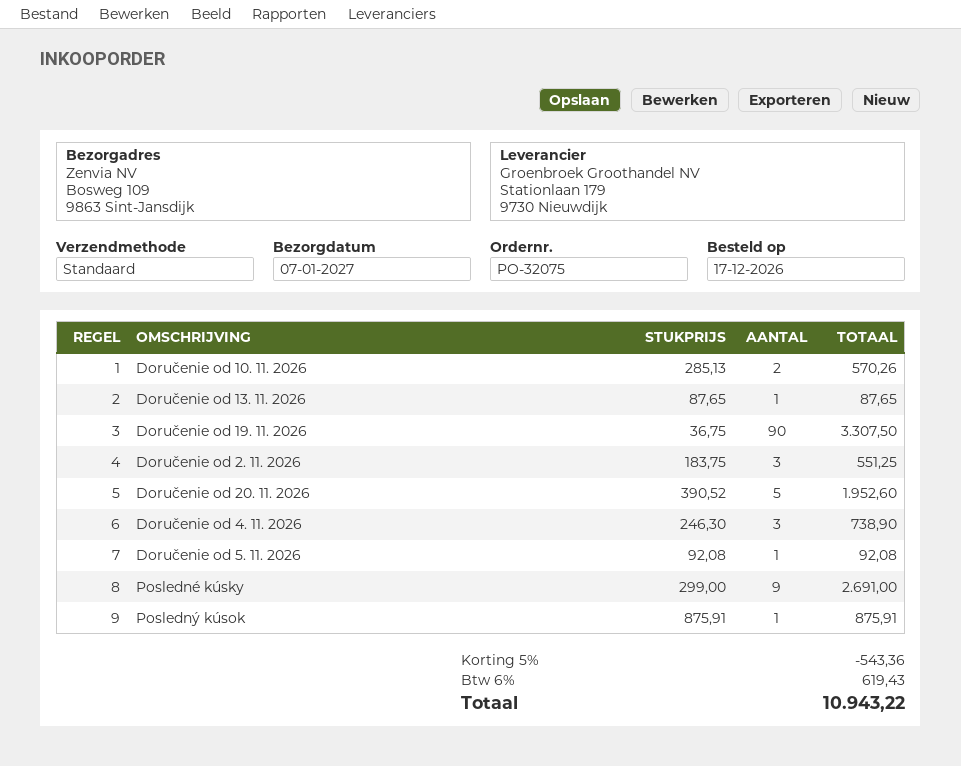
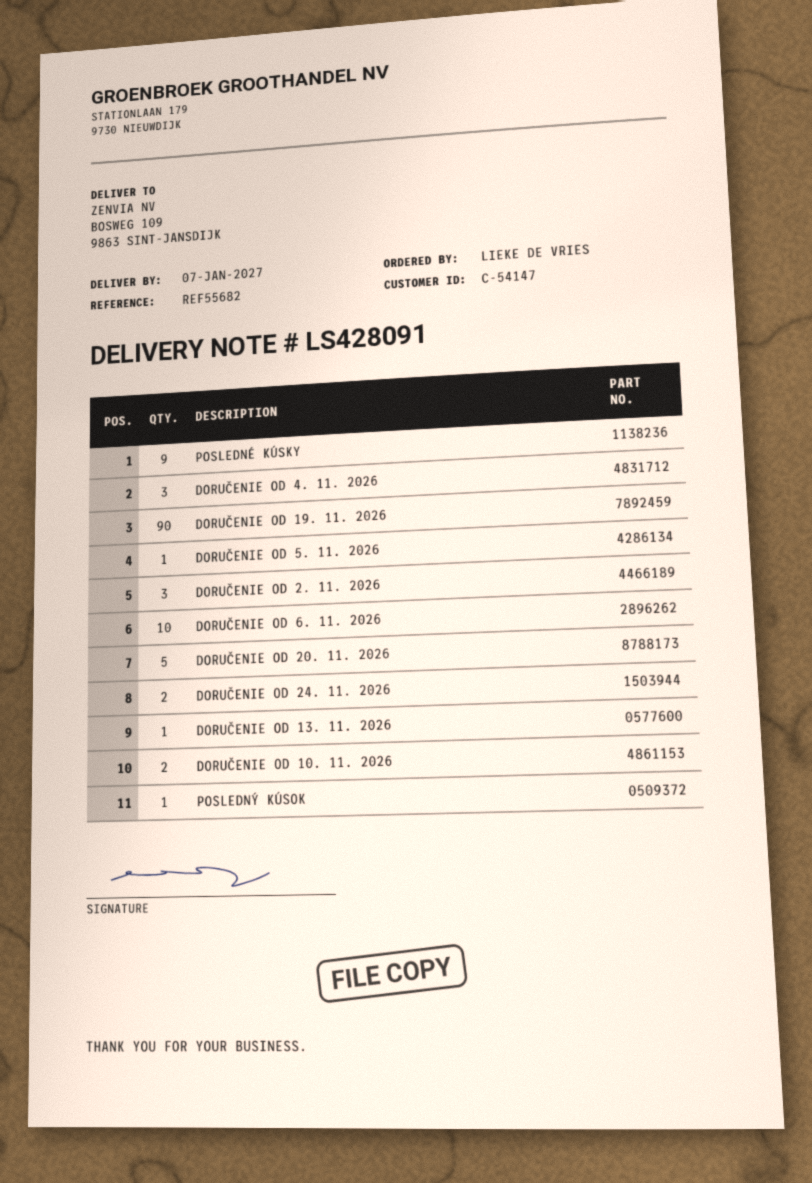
DORUČENIE OD 6. 11. 2026: none -> 10
DORUČENIE OD 24. 11. 2026: none -> 2

